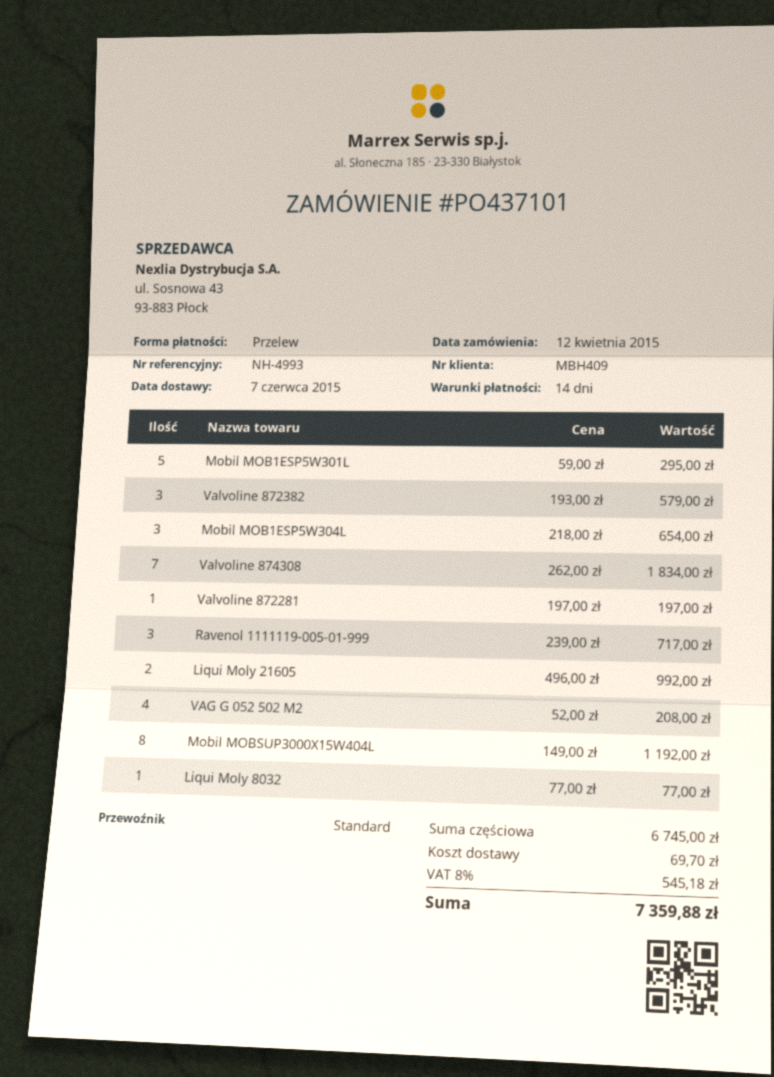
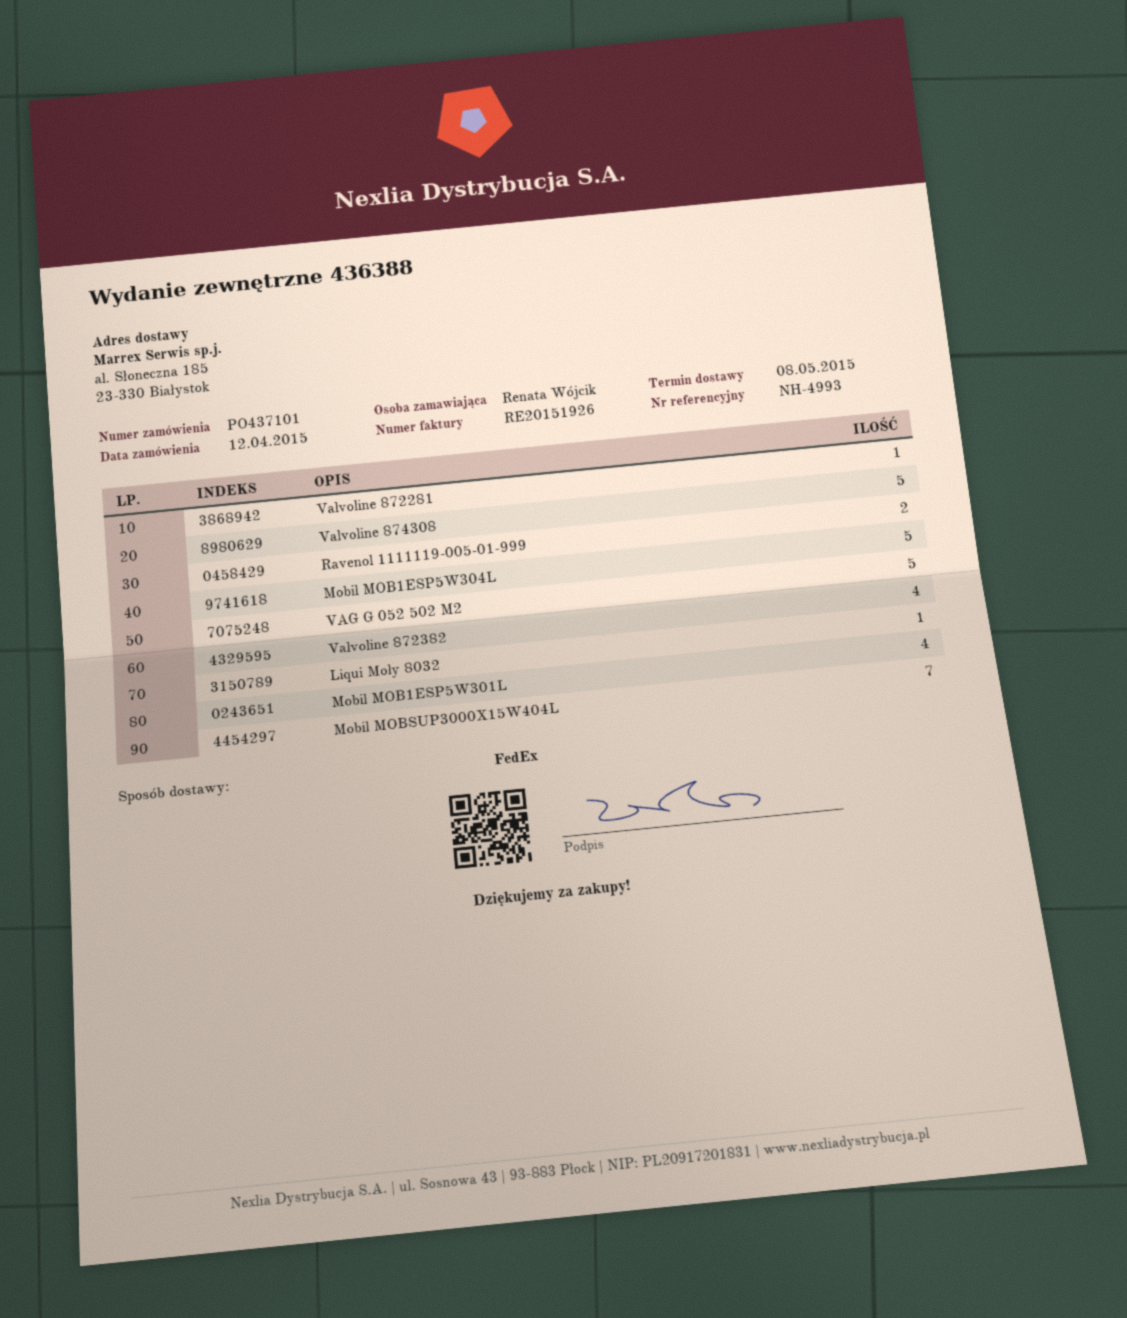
delivery date: 2015-06-07 -> 2015-05-08
shipping method: standard -> FedEx
Mobil MOB1ESP5W301L: 5 -> 4
Valvoline 872382: 3 -> 4
Mobil MOB1ESP5W304L: 3 -> 5
Valvoline 874308: 7 -> 5
Ravenol 1111119-005-01-999: 3 -> 2
Liqui Moly 21605: 2 -> none
VAG G 052 502 M2: 4 -> 5
Mobil MOBSUP3000X15W404L: 8 -> 7

